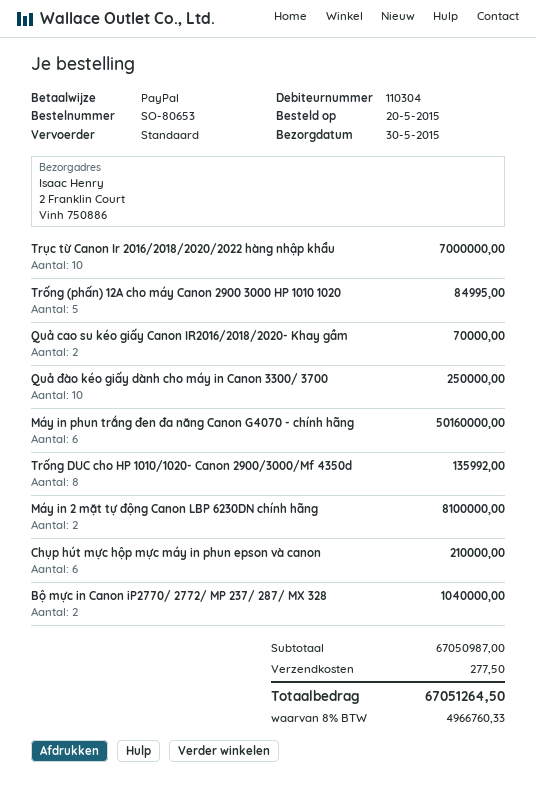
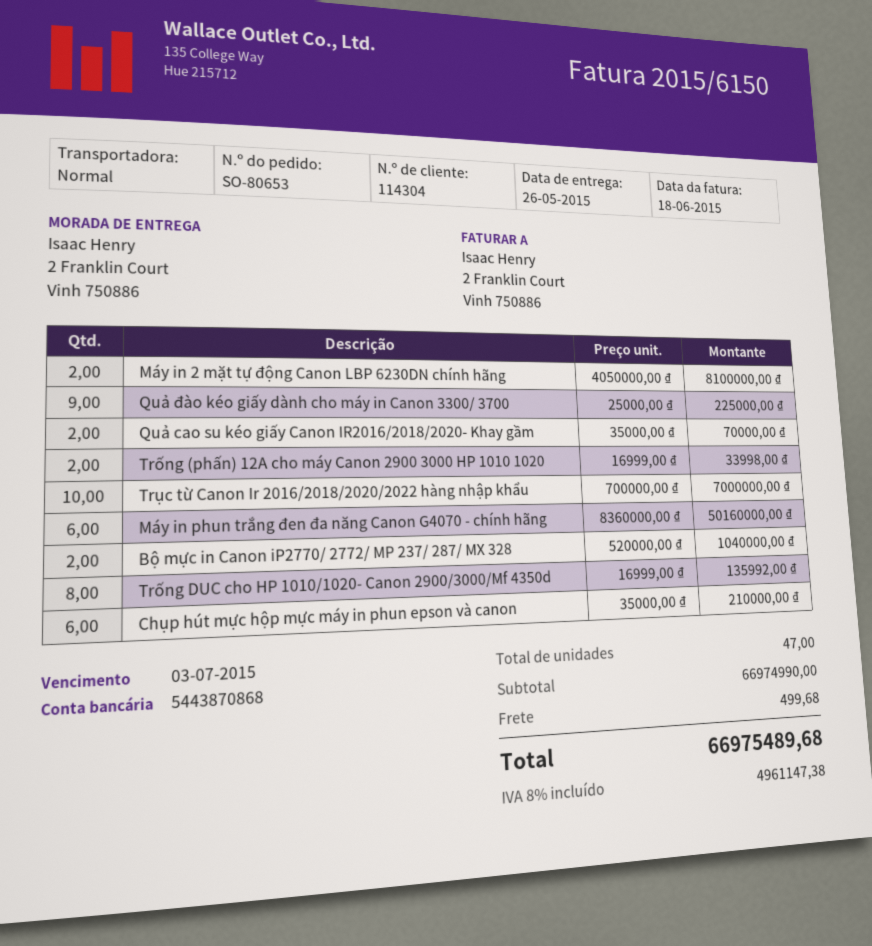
delivery date: 2015-05-30 -> 2015-05-26
customer number: 110304 -> 114304
Trống (phấn) 12A cho máy Canon 2900 3000 HP 1010 1020: 5 for 84995.00 -> 2 for 33998.00
Quả đào kéo giấy dành cho máy in Canon 3300/ 3700: 10 for 250000.00 -> 9 for 225000.00
subtotal: 67050987.00 -> 66974990.00
shipping: 277.50 -> 499.68
tax: 8% = 4966760.33 -> 8% = 4961147.38
total: 67051264.50 -> 66975489.68

